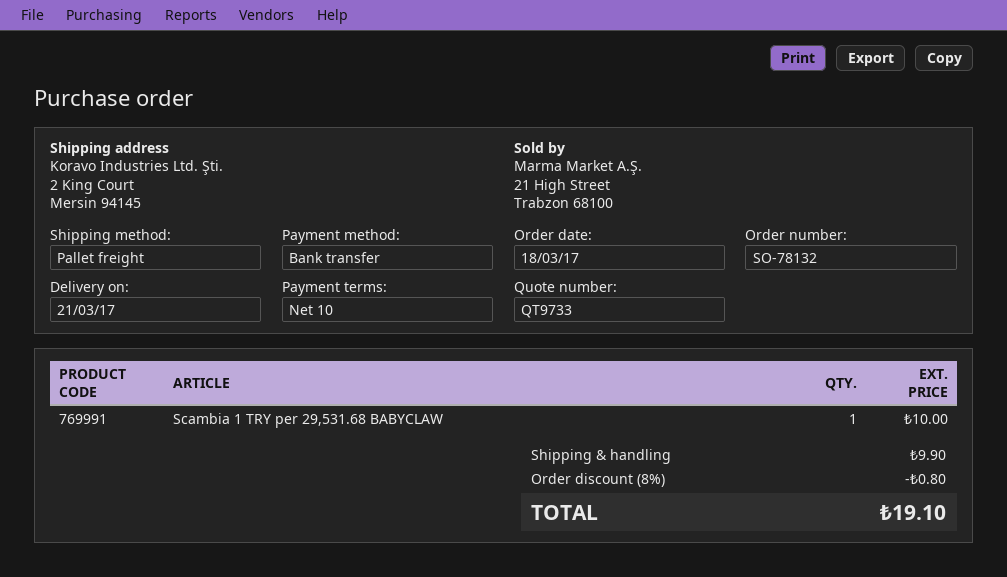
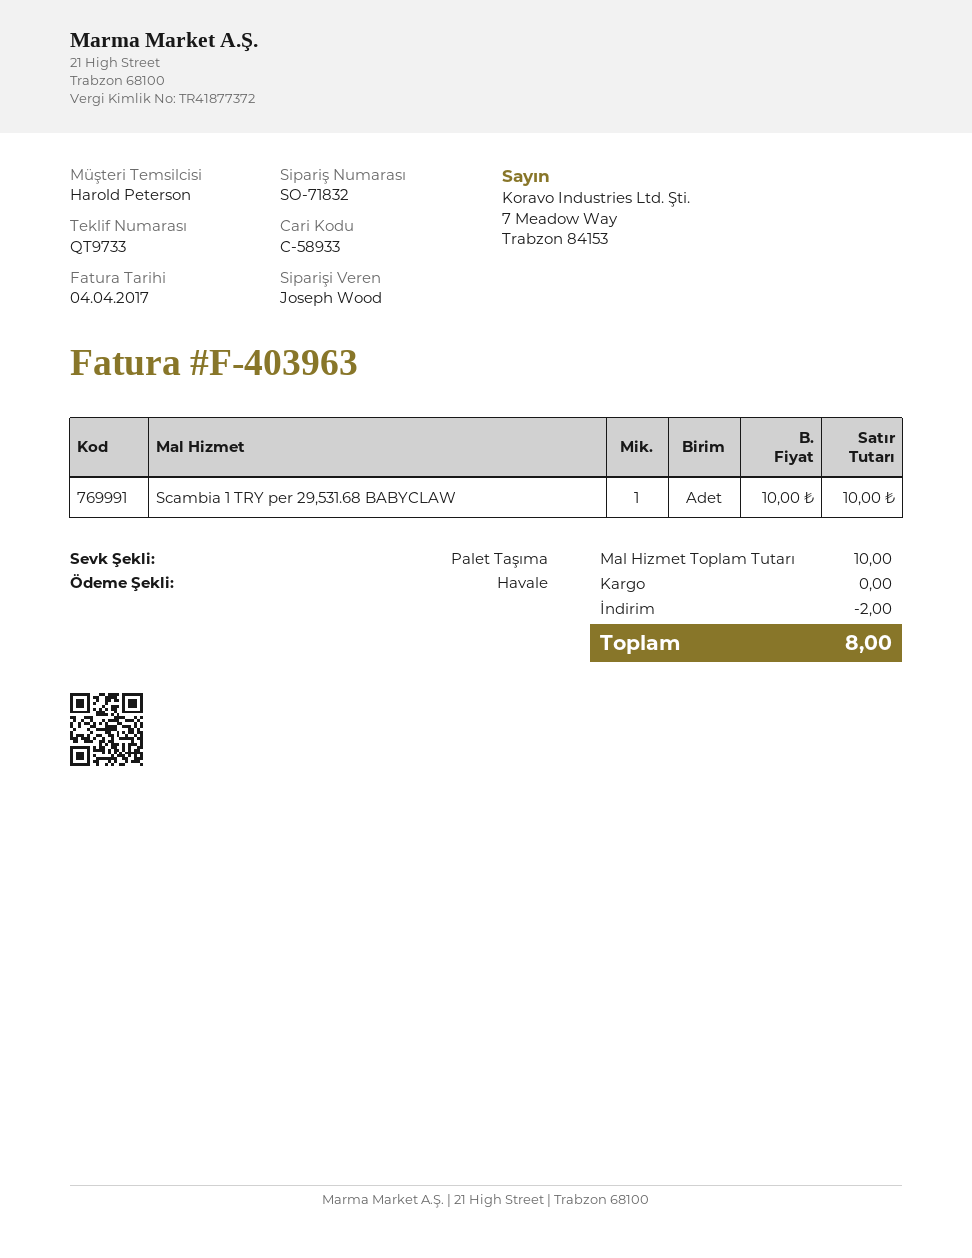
order number: SO-78132 -> SO-71832
discount: 0.80 -> 2.00
shipping: 9.90 -> 0.00
total: 19.10 -> 8.00

